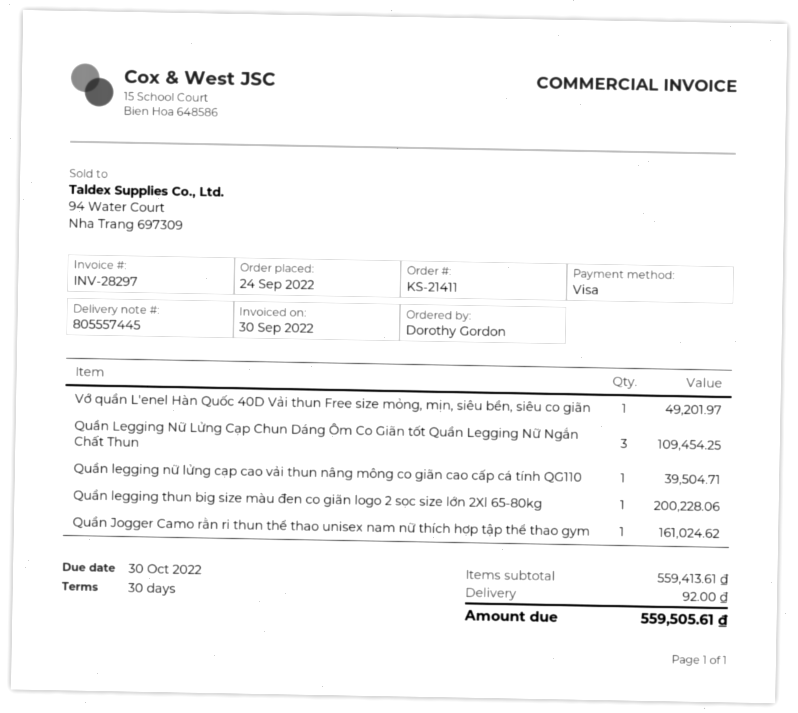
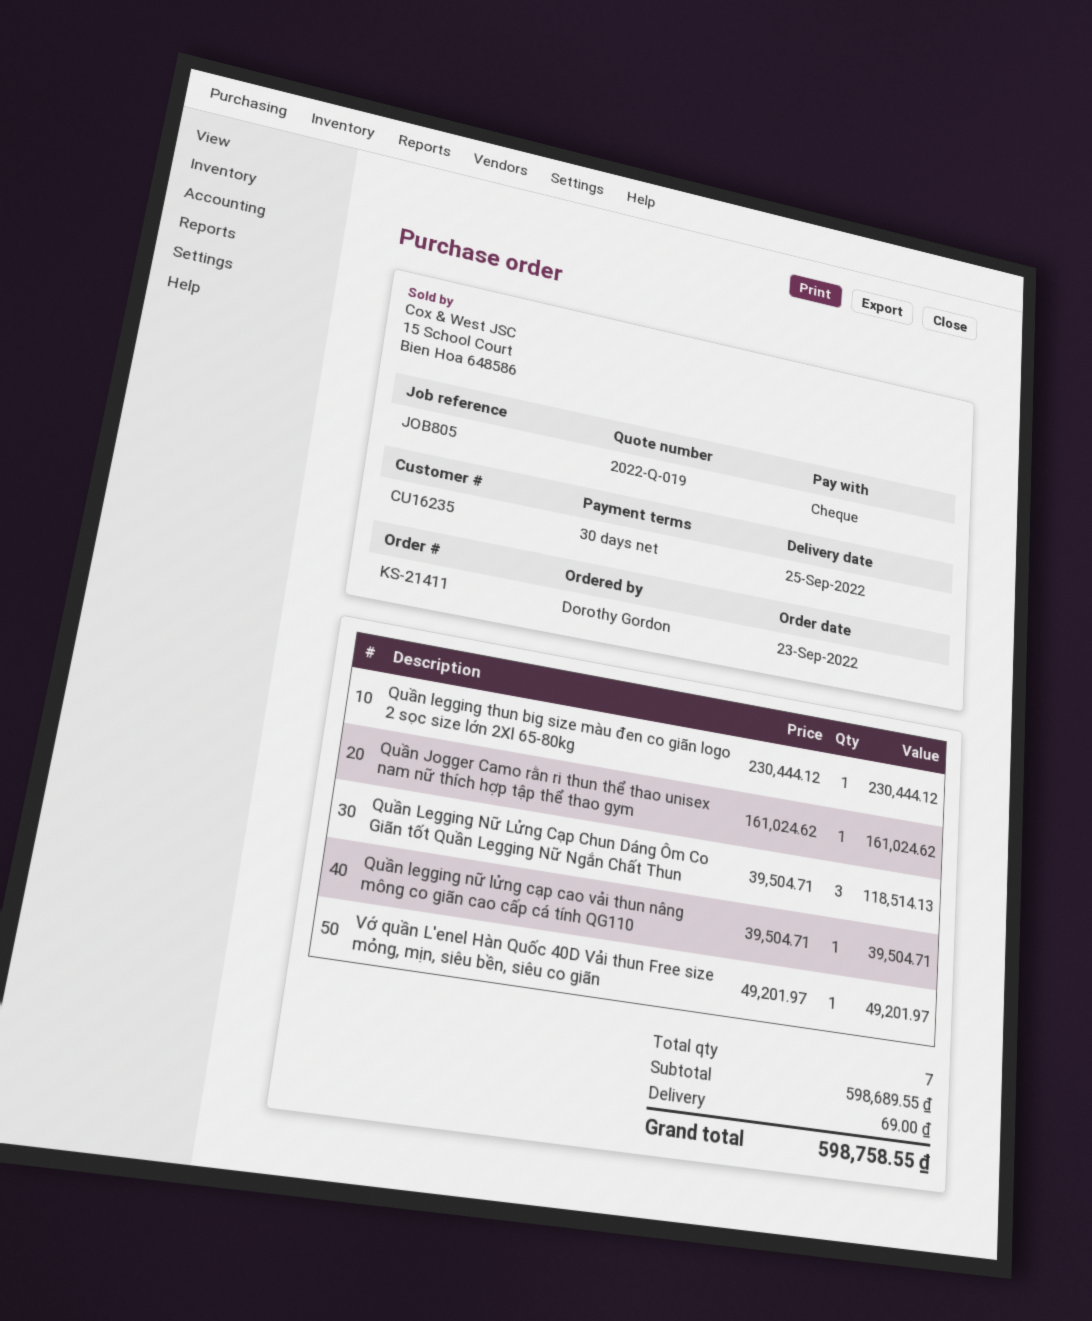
order date: 2022-09-24 -> 2022-09-23
payment method: Visa -> cheque
Quần Legging Nữ Lửng Cạp Chun Dáng Ôm Co Giãn tốt Quần Legging Nữ Ngắn Chất Thun: 3 for 109454.25 -> 3 for 118514.13
Quần legging thun big size màu đen co giãn logo 2 sọc size lớn 2Xl 65-80kg: 1 for 200228.06 -> 1 for 230444.12
subtotal: 559413.61 -> 598689.55
shipping: 92.00 -> 69.00
total: 559505.61 -> 598758.55

